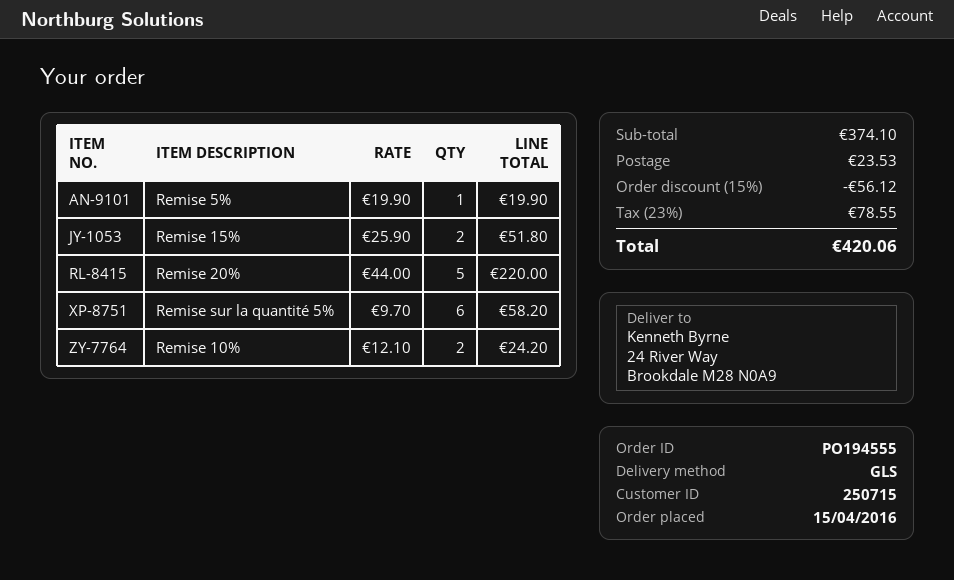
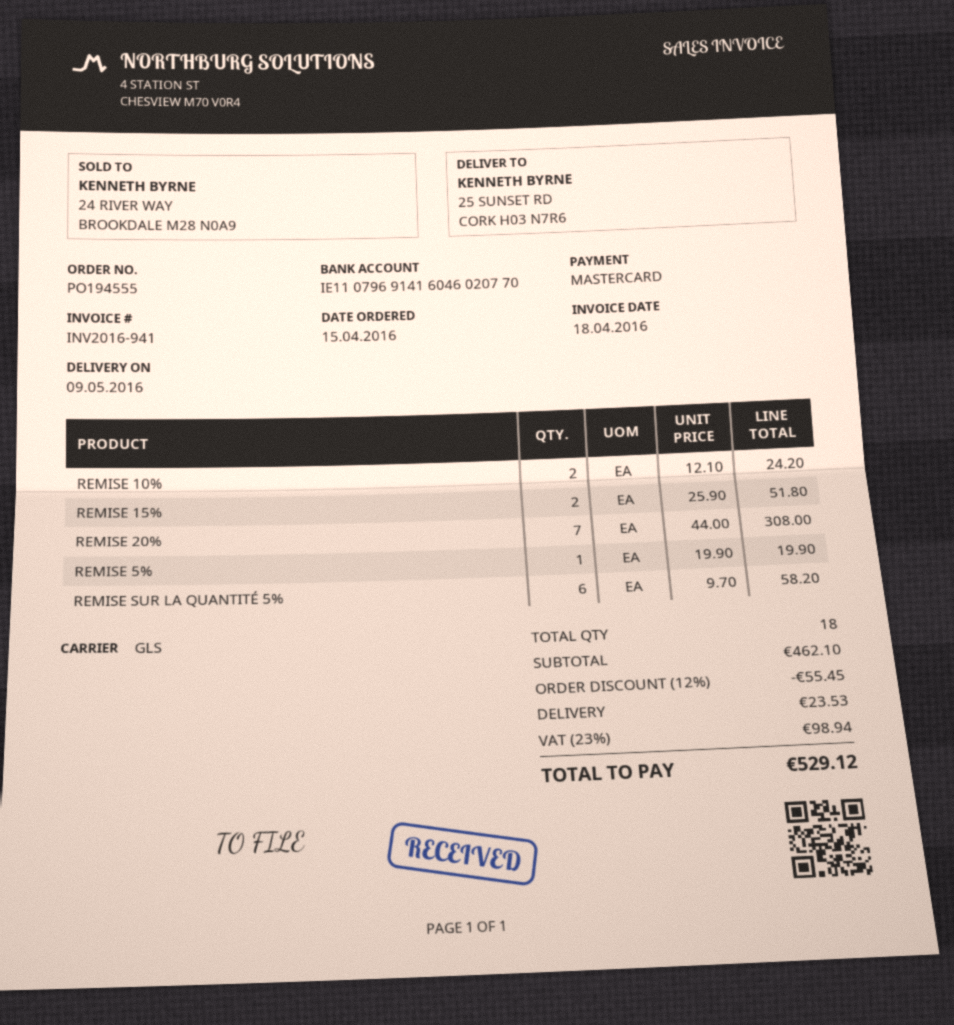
ship to: 24 River Way, Brookdale M28 N0A9 -> 25 SUNSET RD, CORK H03 N7R6
Remise 20%: 5 x 44.00 = 220.00 -> 7 x 44.00 = 308.00
subtotal: 374.10 -> 462.10
discount: 15% = 56.12 -> 12% = 55.45
tax: 23% = 78.55 -> 23% = 98.94
total: 420.06 -> 529.12

